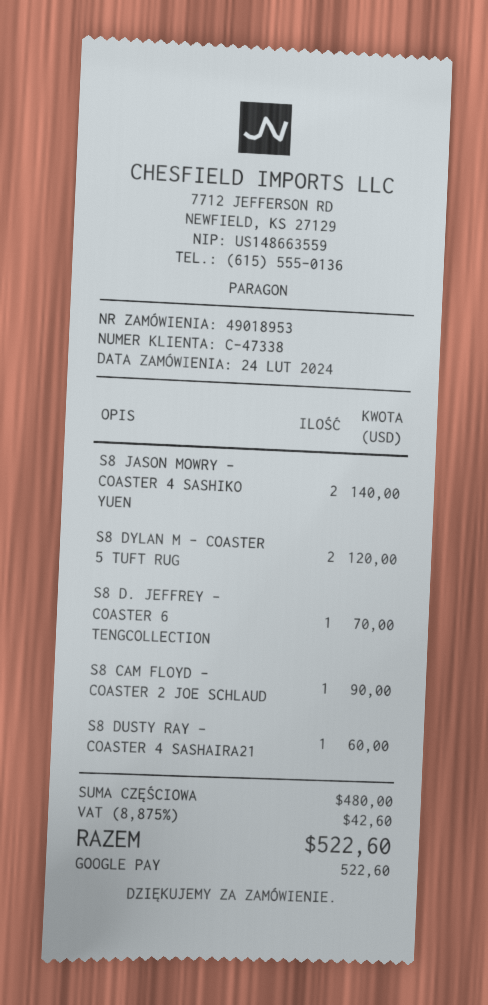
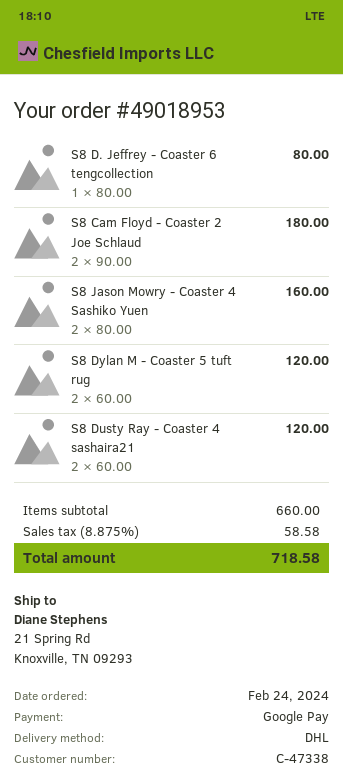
S8 JASON MOWRY - COASTER 4 SASHIKO YUEN: 2 for 140.00 -> 2 for 160.00
S8 D. JEFFREY - COASTER 6 TENGCOLLECTION: 1 for 70.00 -> 1 for 80.00
S8 CAM FLOYD - COASTER 2 JOE SCHLAUD: 1 for 90.00 -> 2 for 180.00
S8 DUSTY RAY - COASTER 4 SASHAIRA21: 1 for 60.00 -> 2 for 120.00
subtotal: 480.00 -> 660.00
tax: 8.875% = 42.60 -> 8.875% = 58.58
total: 522.60 -> 718.58

